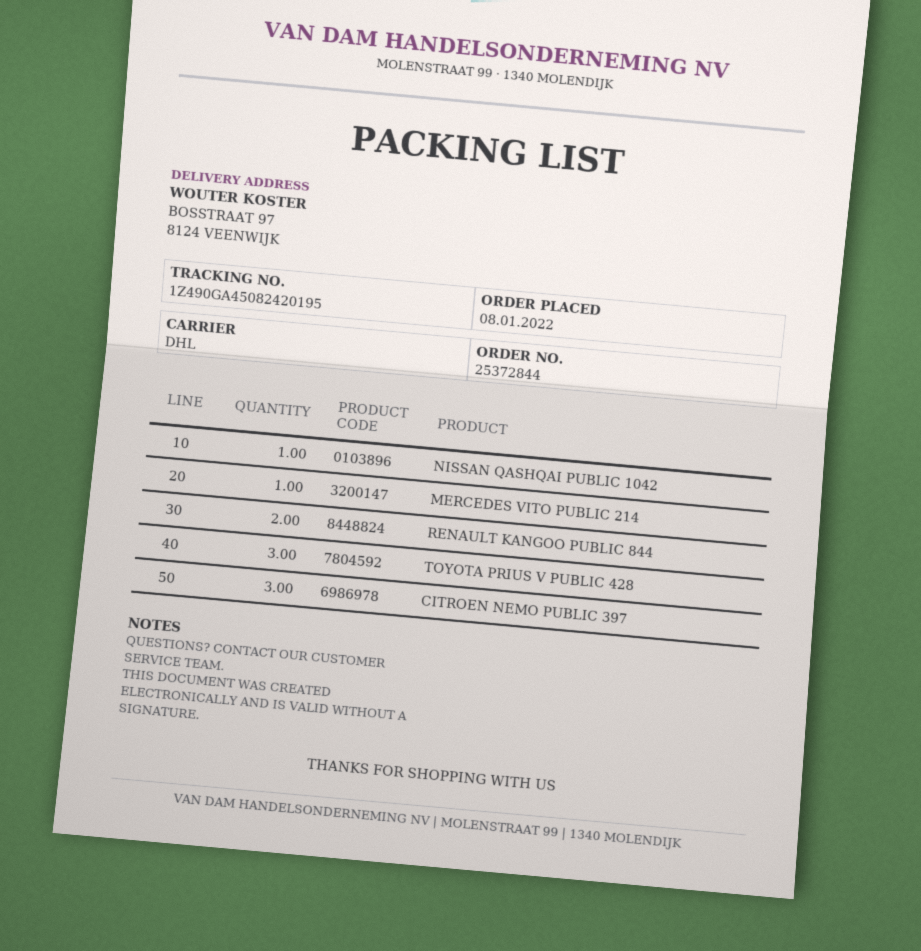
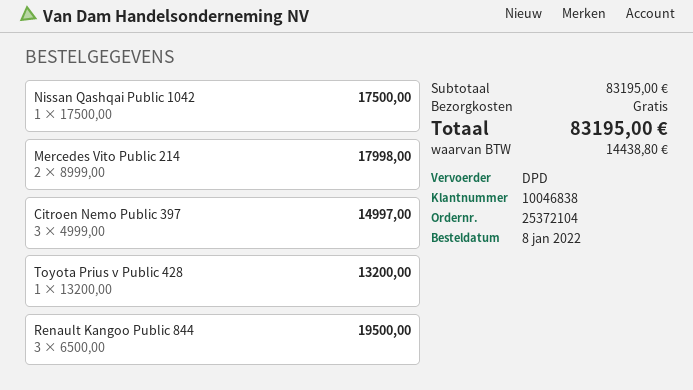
order number: 25372844 -> 25372104
shipping method: DHL -> DPD
MERCEDES VITO PUBLIC 214: 1 -> 2
RENAULT KANGOO PUBLIC 844: 2 -> 3
TOYOTA PRIUS V PUBLIC 428: 3 -> 1

